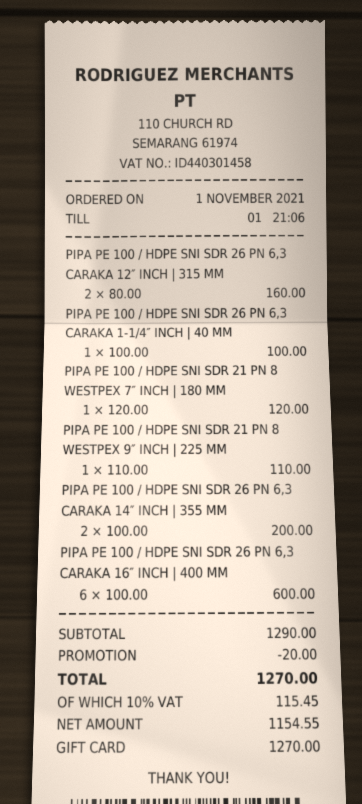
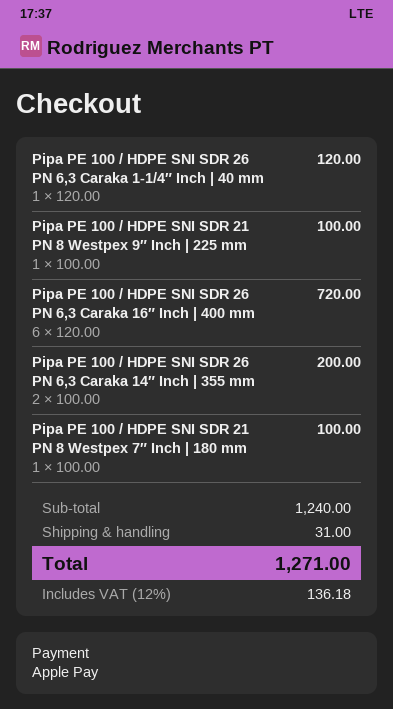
payment method: gift card -> Apple Pay
PIPA PE 100 / HDPE SNI SDR 26 PN 6,3 CARAKA 12″ INCH | 315 MM: 2 x 80.00 = 160.00 -> none
PIPA PE 100 / HDPE SNI SDR 26 PN 6,3 CARAKA 1-1/4″ INCH | 40 MM: 1 x 100.00 = 100.00 -> 1 x 120.00 = 120.00
PIPA PE 100 / HDPE SNI SDR 21 PN 8 WESTPEX 7″ INCH | 180 MM: 1 x 120.00 = 120.00 -> 1 x 100.00 = 100.00
PIPA PE 100 / HDPE SNI SDR 21 PN 8 WESTPEX 9″ INCH | 225 MM: 1 x 110.00 = 110.00 -> 1 x 100.00 = 100.00
PIPA PE 100 / HDPE SNI SDR 26 PN 6,3 CARAKA 16″ INCH | 400 MM: 6 x 100.00 = 600.00 -> 6 x 120.00 = 720.00
subtotal: 1290.00 -> 1240.00
discount: 20.00 -> none
shipping: none -> 31.00
tax: 10% = 115.45 -> 12% = 136.18
total: 1270.00 -> 1271.00

